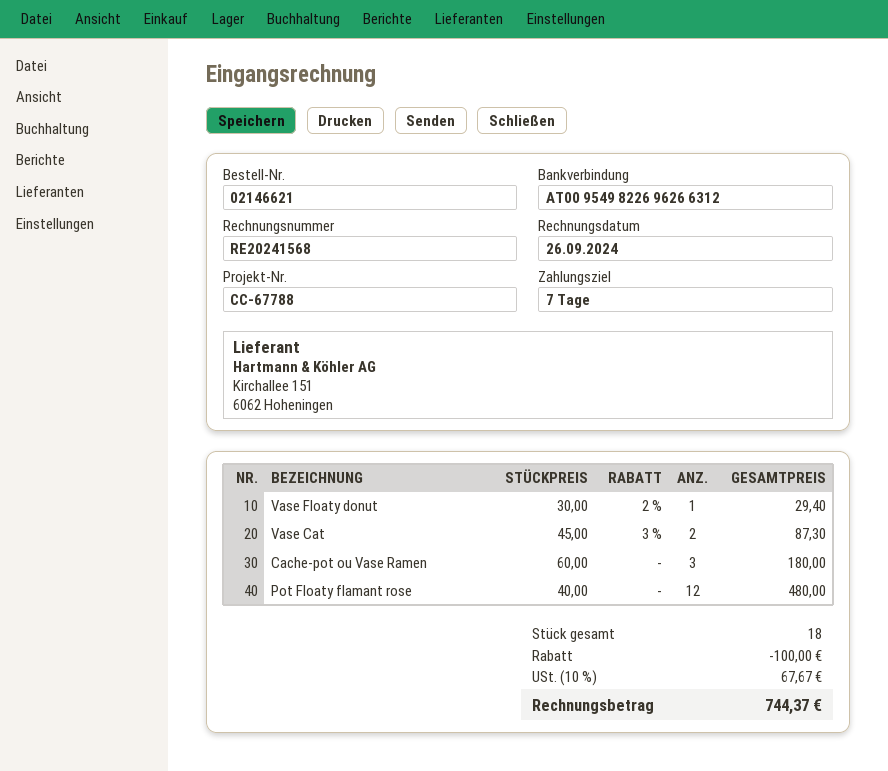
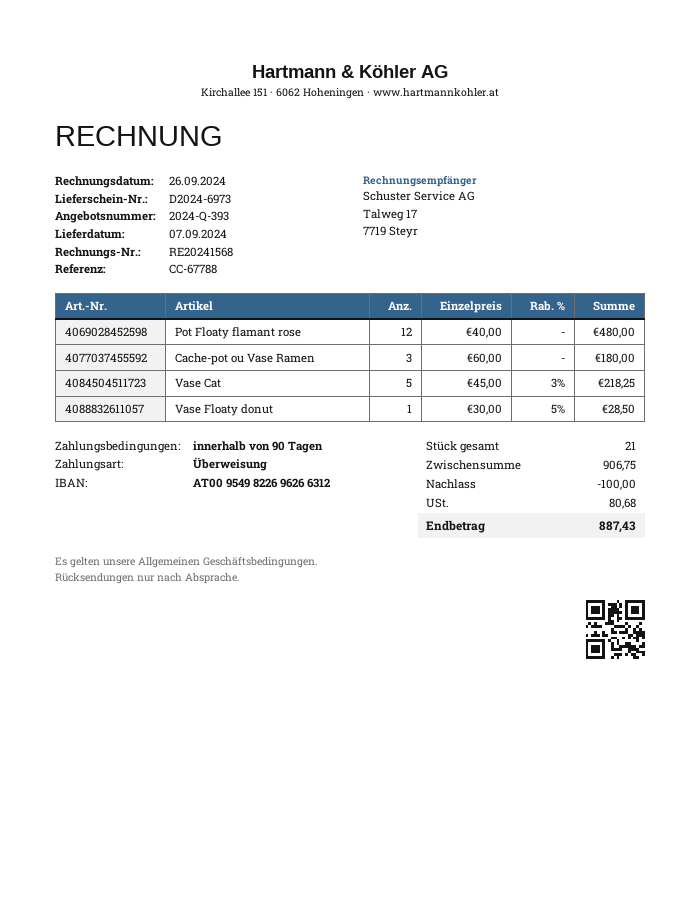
payment terms: 7 days -> 90 days
Vase Floaty donut: 1 x 30.00 - 2% = 29.40 -> 1 x 30.00 - 5% = 28.50
Vase Cat: 2 x 45.00 - 3% = 87.30 -> 5 x 45.00 - 3% = 218.25
total quantity: 18 -> 21
tax: 67.67 -> 80.68
total: 744.37 -> 887.43

